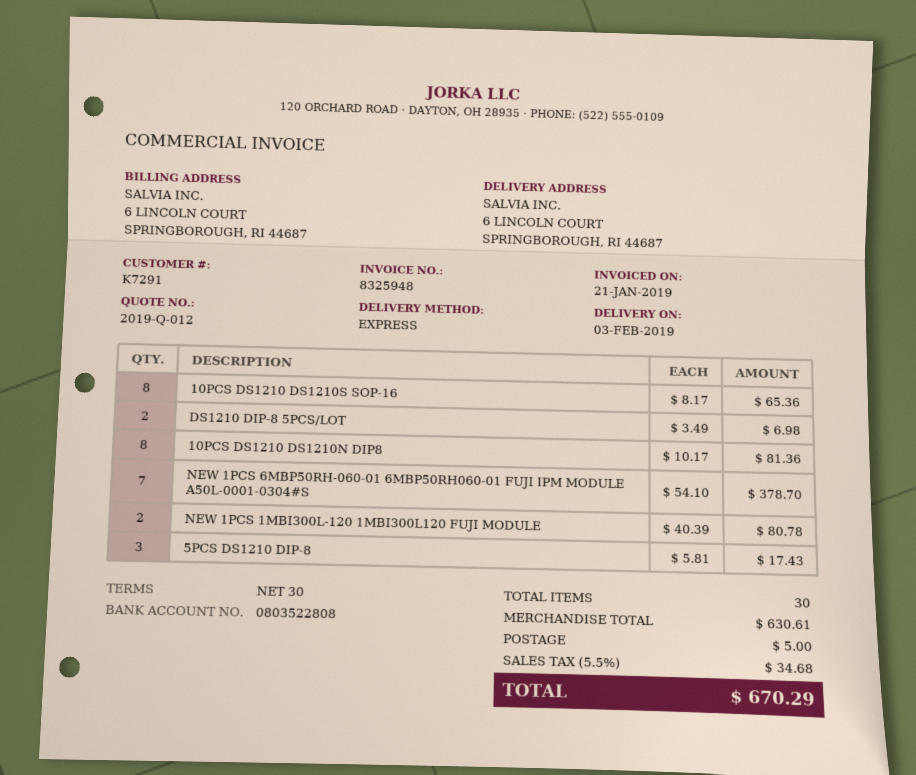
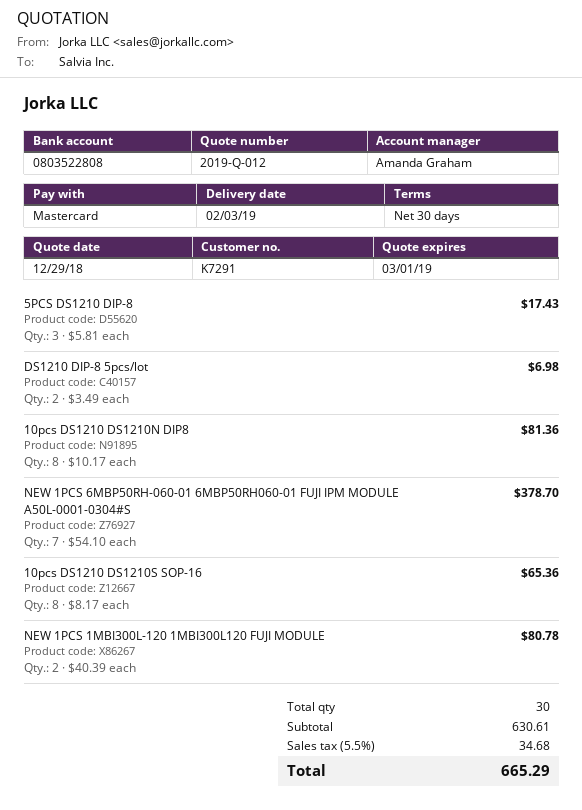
shipping: 5.00 -> none
total: 670.29 -> 665.29

